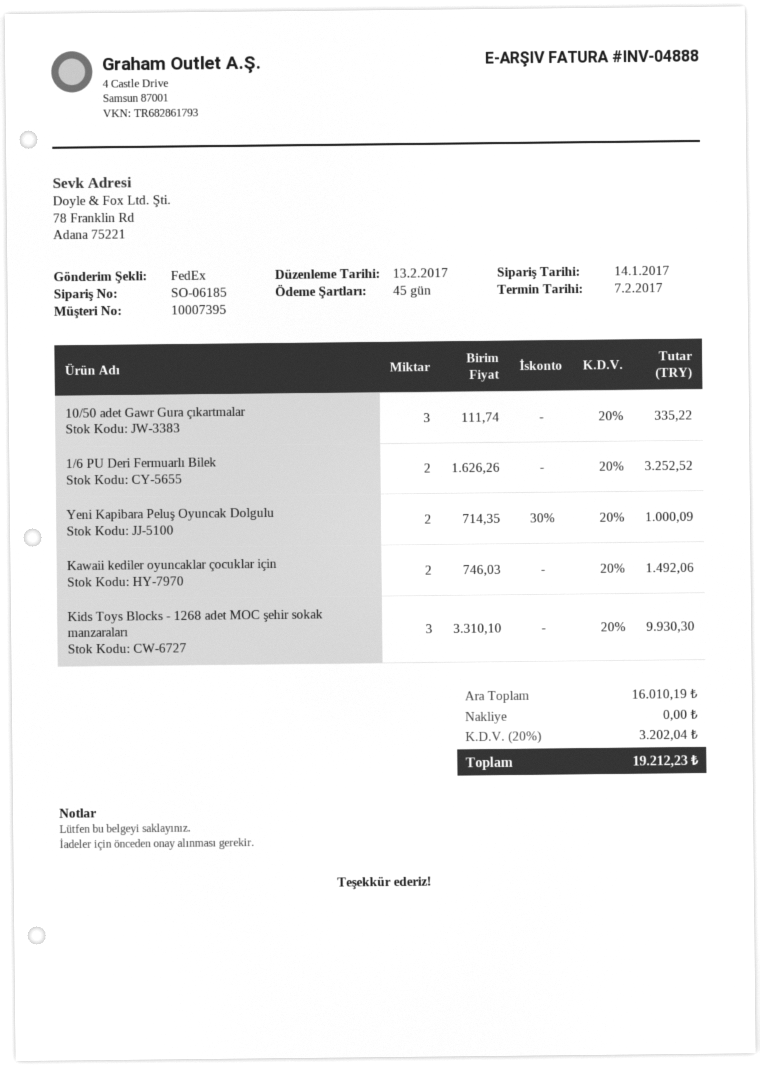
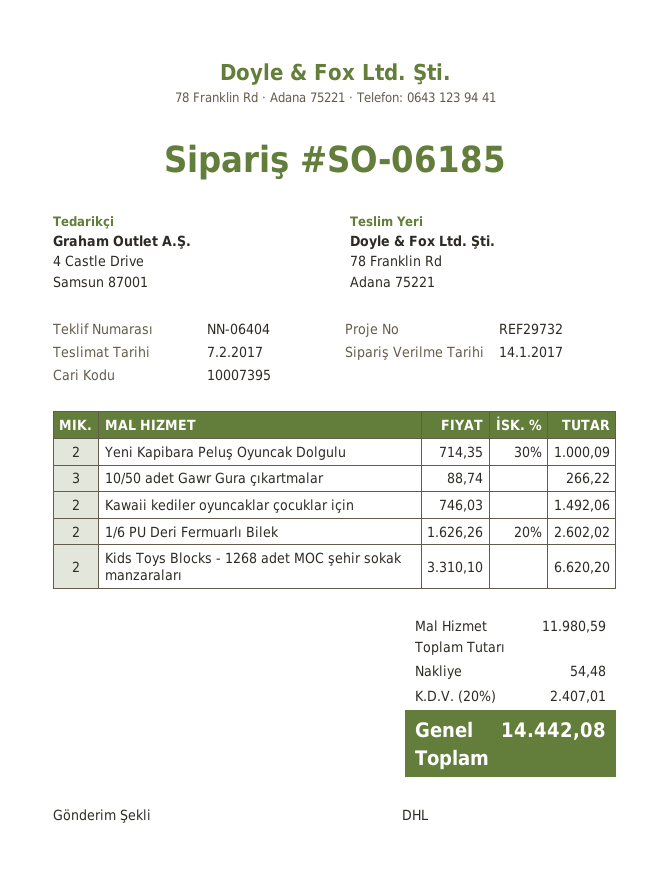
shipping method: FedEx -> DHL
10/50 adet Gawr Gura çıkartmalar: 3 x 111.74 = 335.22 -> 3 x 88.74 = 266.22
1/6 PU Deri Fermuarlı Bilek: 2 x 1626.26 = 3252.52 -> 2 x 1626.26 - 20% = 2602.02
Kids Toys Blocks - 1268 adet MOC şehir sokak manzaraları: 3 x 3310.10 = 9930.30 -> 2 x 3310.10 = 6620.20
subtotal: 16010.19 -> 11980.59
shipping: 0.00 -> 54.48
tax: 20% = 3202.04 -> 20% = 2407.01
total: 19212.23 -> 14442.08

